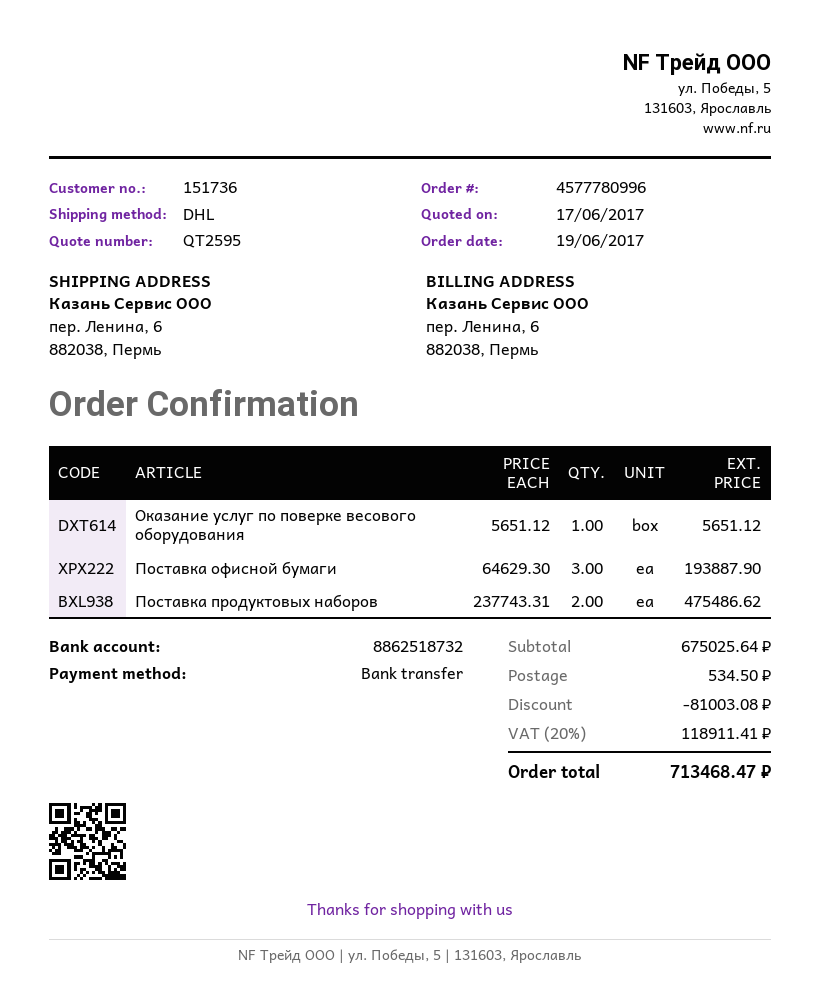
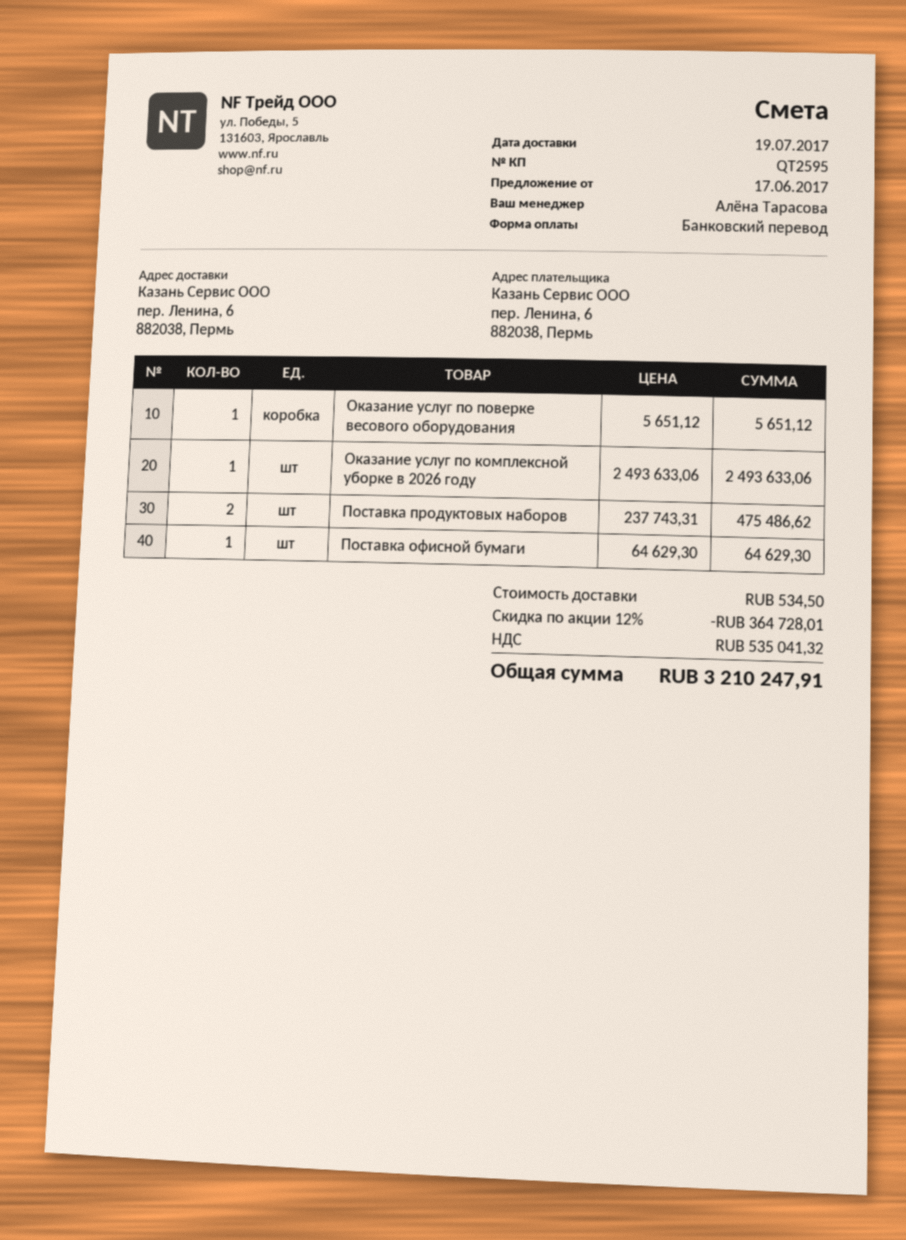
Поставка офисной бумаги: 3 x 64629.30 = 193887.90 -> 1 x 64629.30 = 64629.30
Оказание услуг по комплексной уборке в 2026 году: none -> 1 x 2493633.06 = 2493633.06
discount: 81003.08 -> 364728.01
tax: 118911.41 -> 535041.32
total: 713468.47 -> 3210247.91

